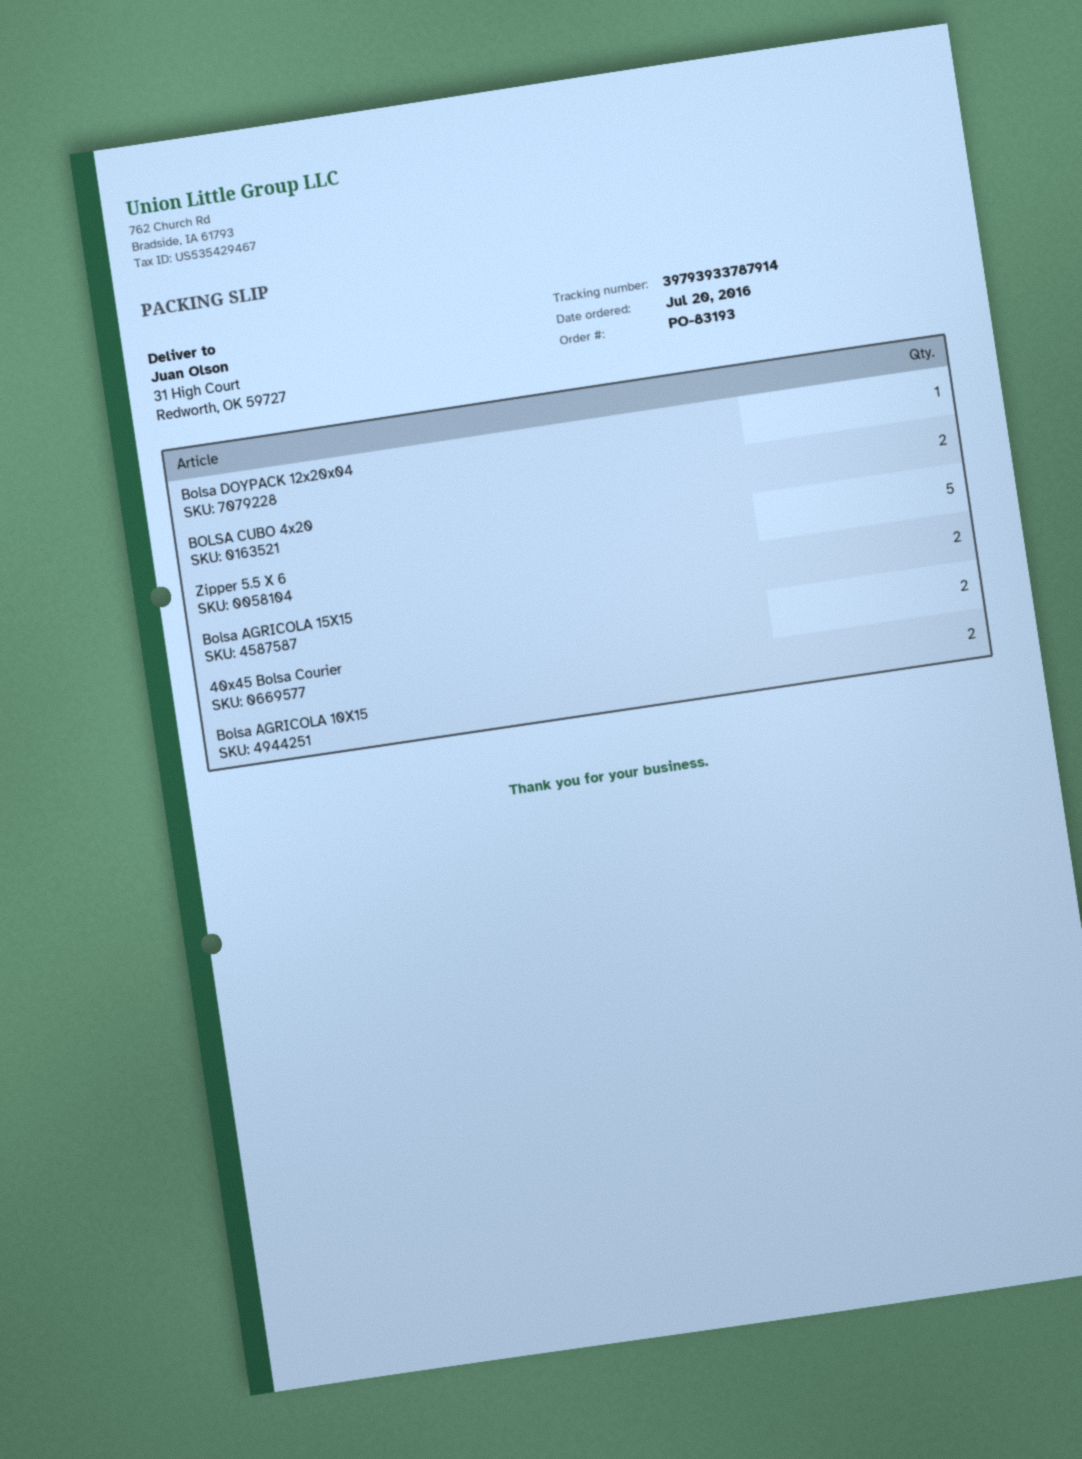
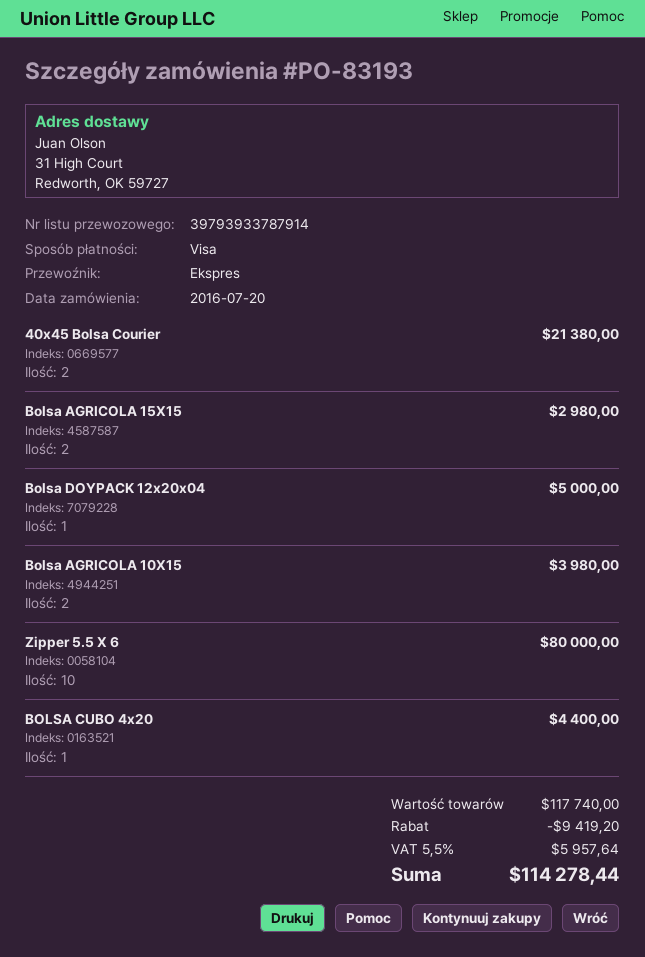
BOLSA CUBO 4x20: 2 -> 1
Zipper 5.5 X 6: 5 -> 10

